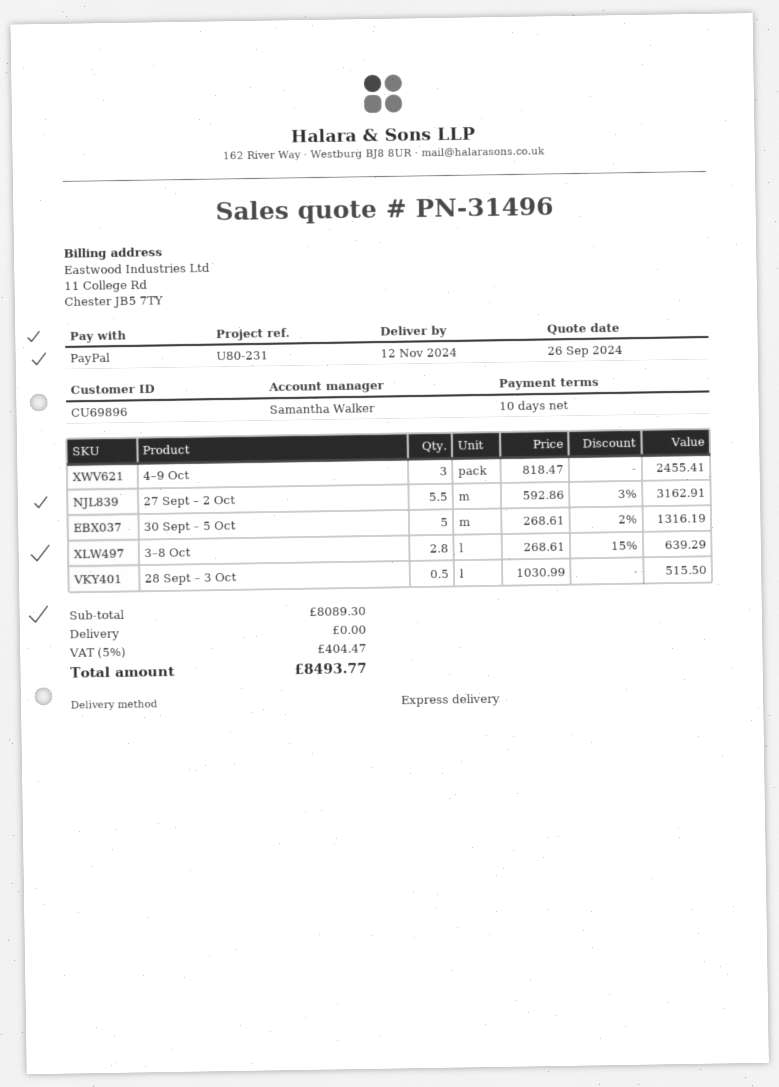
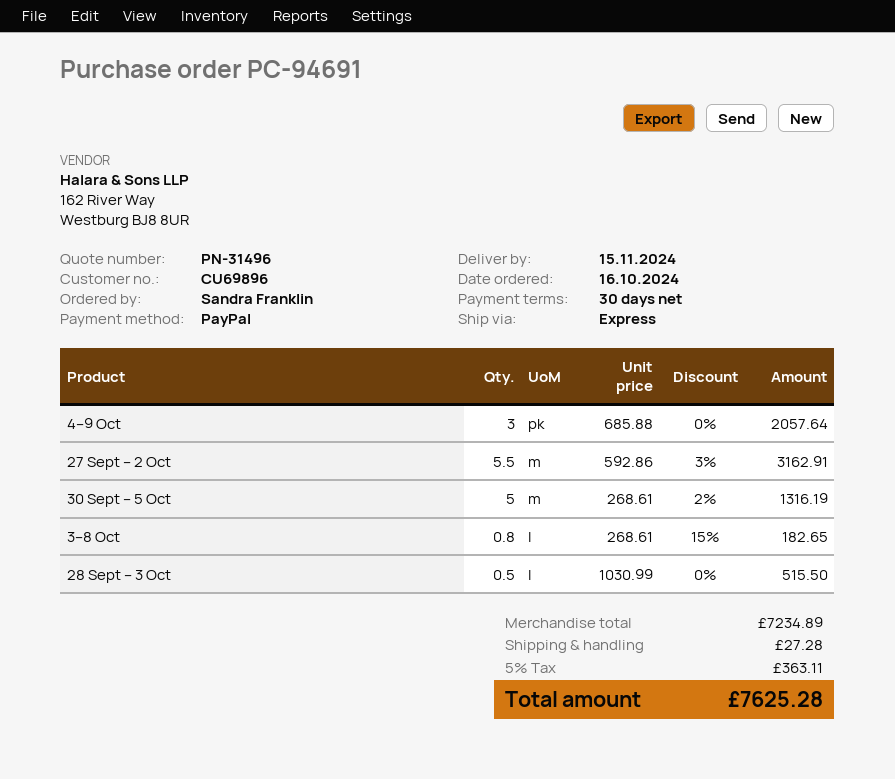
delivery date: 2024-11-12 -> 2024-11-15
payment terms: 10 days -> 30 days
4–9 Oct: 3 x 818.47 = 2455.41 -> 3 x 685.88 = 2057.64
3–8 Oct: 2.8 x 268.61 - 15% = 639.29 -> 0.8 x 268.61 - 15% = 182.65
subtotal: 8089.30 -> 7234.89
shipping: 0.00 -> 27.28
tax: 5% = 404.47 -> 5% = 363.11
total: 8493.77 -> 7625.28

